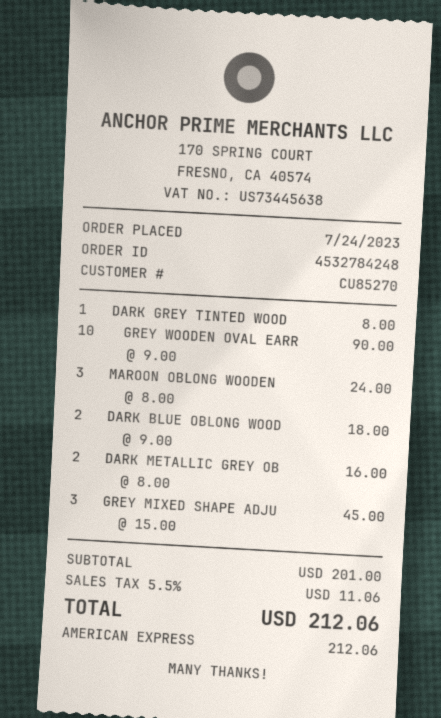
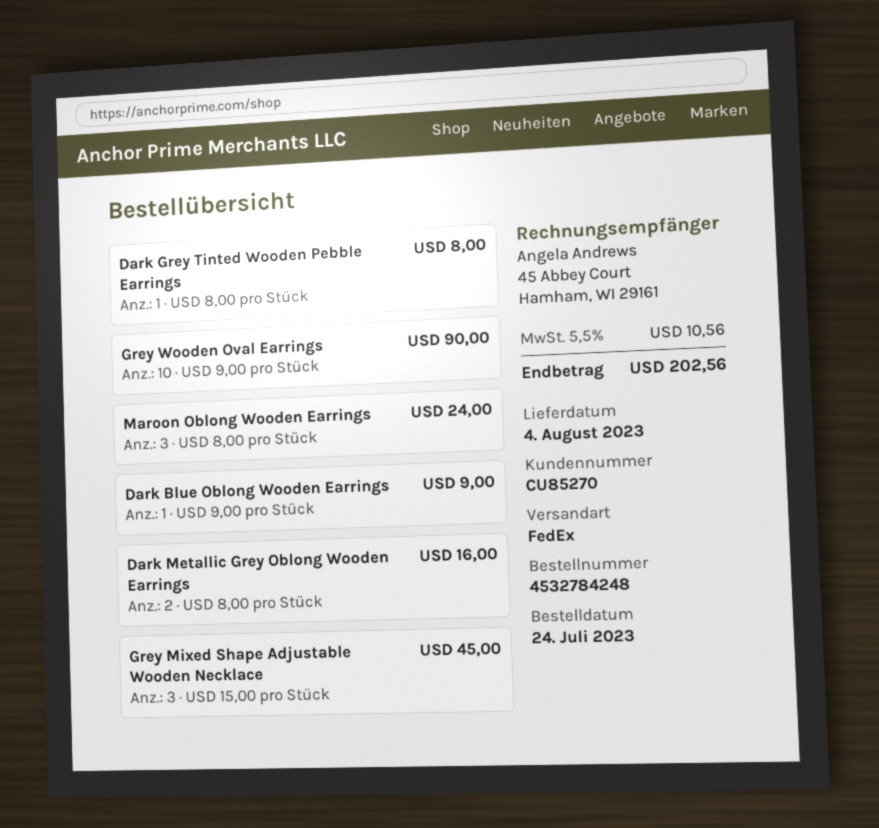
DARK BLUE OBLONG WOOD: 2 x 9.00 = 18.00 -> 1 x 9.00 = 9.00
tax: 5.5% = 11.06 -> 5.5% = 10.56
total: 212.06 -> 202.56

